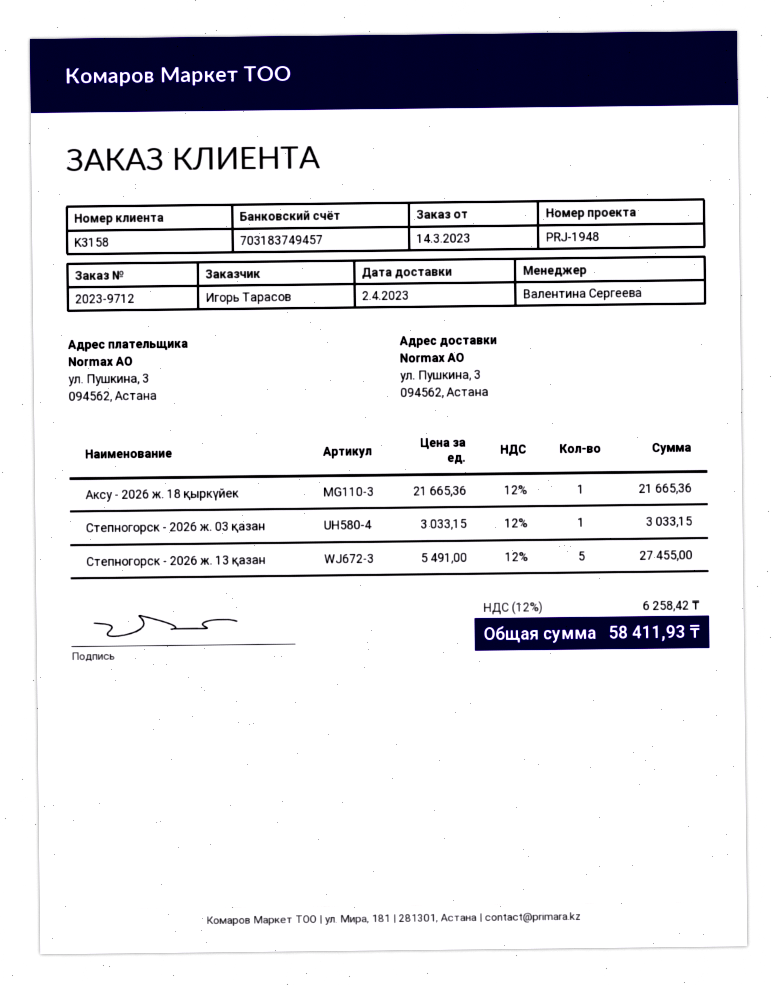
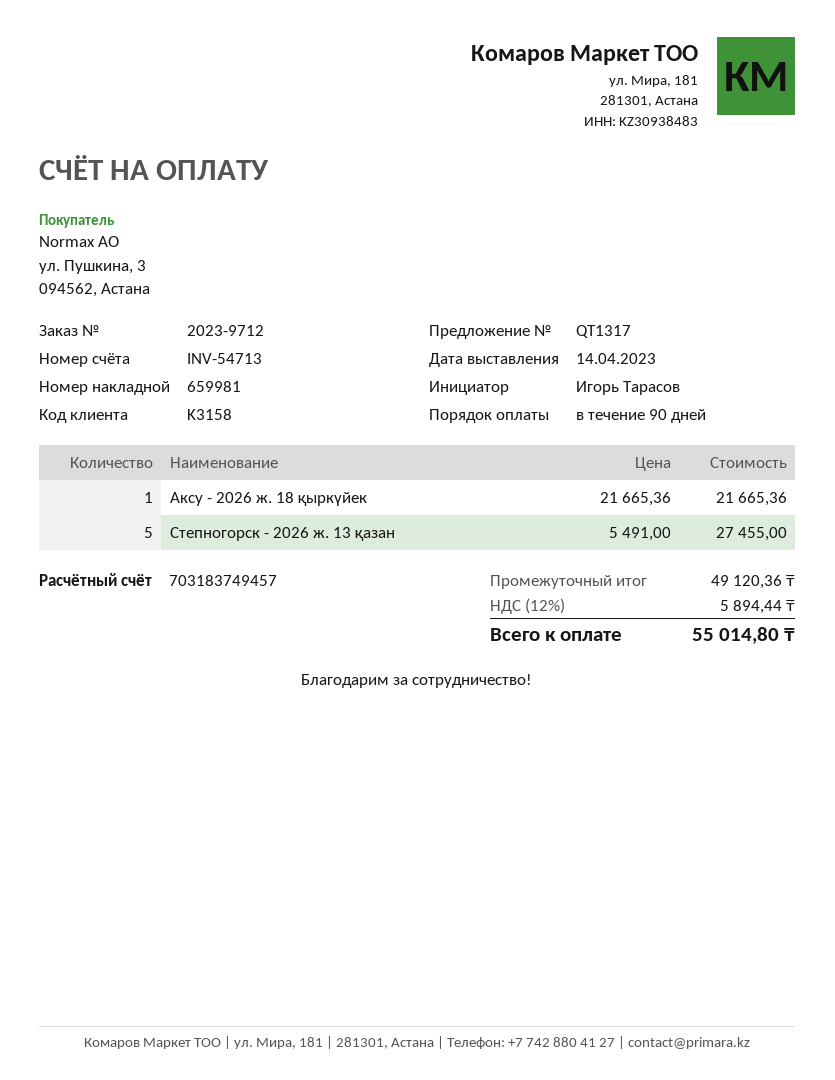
Степногорск - 2026 ж. 03 қазан: 1 x 3033.15 = 3033.15 -> none
tax: 12% = 6258.42 -> 12% = 5894.44
total: 58411.93 -> 55014.80

